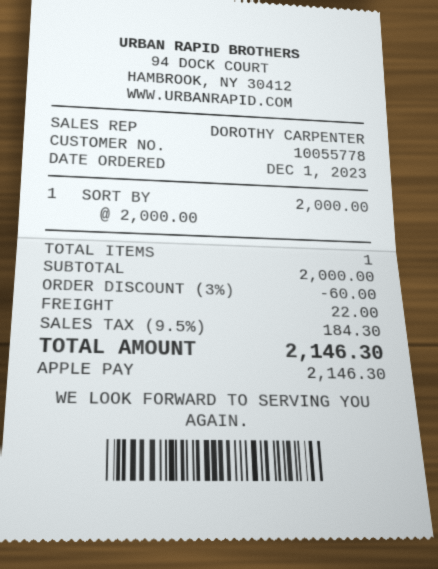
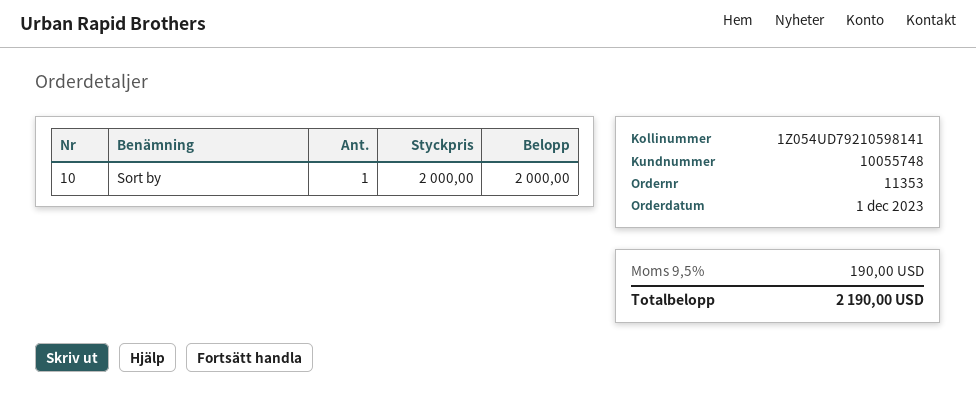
customer number: 10055778 -> 10055748
discount: 3% = 60.00 -> none
shipping: 22.00 -> none
tax: 9.5% = 184.30 -> 9.5% = 190.00
total: 2146.30 -> 2190.00

